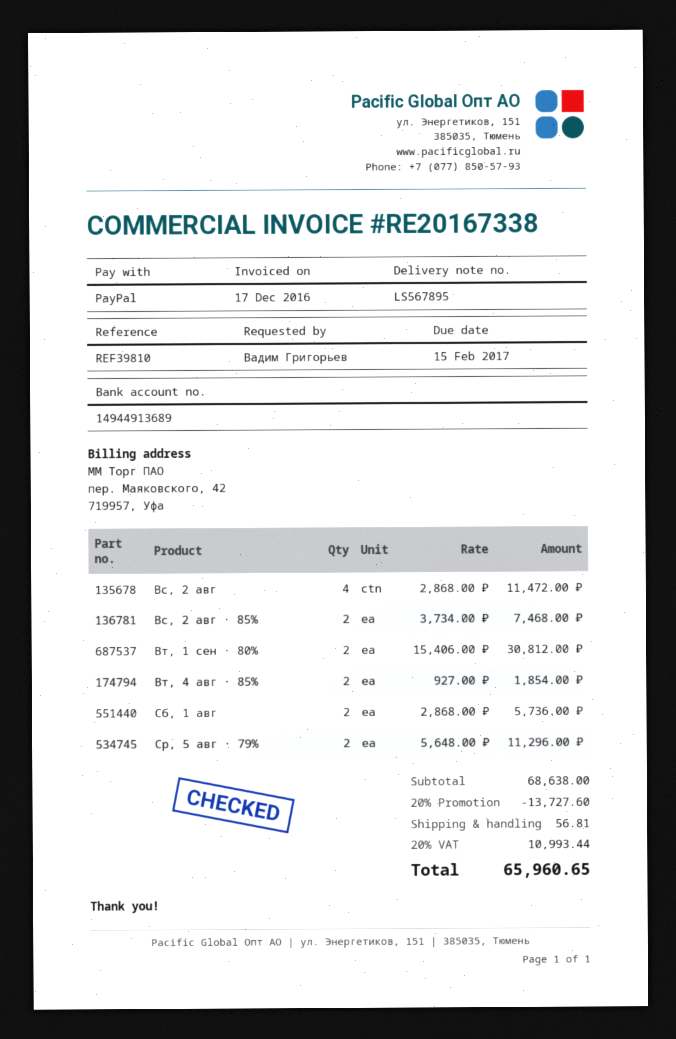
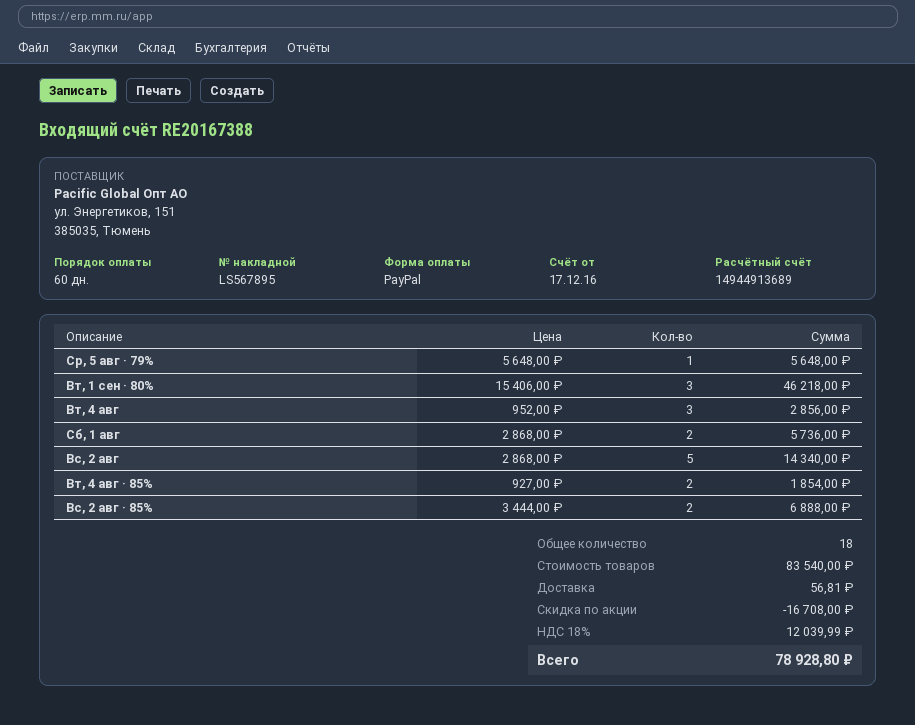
invoice number: RE20167338 -> RE20167388
Вс, 2 авг: 4 x 2868.00 = 11472.00 -> 5 x 2868.00 = 14340.00
Вс, 2 авг · 85%: 2 x 3734.00 = 7468.00 -> 2 x 3444.00 = 6888.00
Вт, 1 сен · 80%: 2 x 15406.00 = 30812.00 -> 3 x 15406.00 = 46218.00
Ср, 5 авг · 79%: 2 x 5648.00 = 11296.00 -> 1 x 5648.00 = 5648.00
Вт, 4 авг: none -> 3 x 952.00 = 2856.00
subtotal: 68638.00 -> 83540.00
discount: 13727.60 -> 16708.00
tax: 20% = 10993.44 -> 18% = 12039.99
total: 65960.65 -> 78928.80

